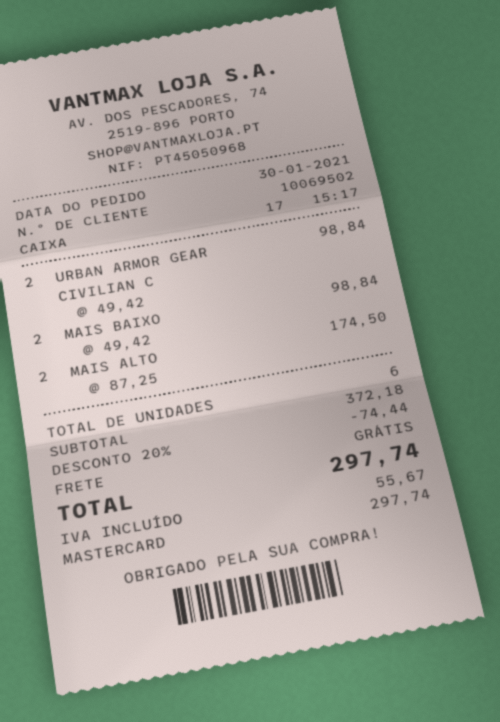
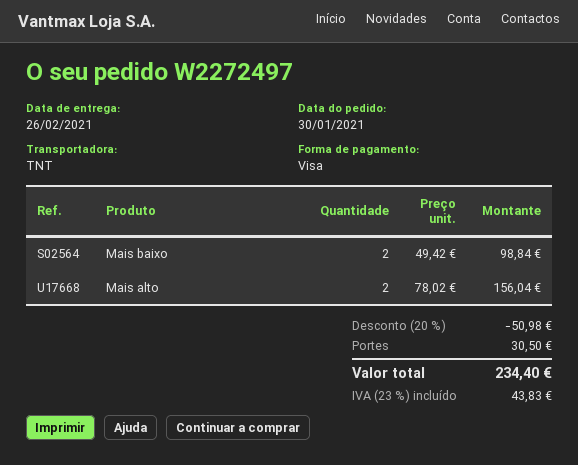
payment method: Mastercard -> Visa
URBAN ARMOR GEAR CIVILIAN C: 2 x 49.42 = 98.84 -> none
MAIS ALTO: 2 x 87.25 = 174.50 -> 2 x 78.02 = 156.04
discount: 20% = 74.44 -> 20% = 50.98
shipping: 0.00 -> 30.50
tax: 55.67 -> 43.83
total: 297.74 -> 234.40

